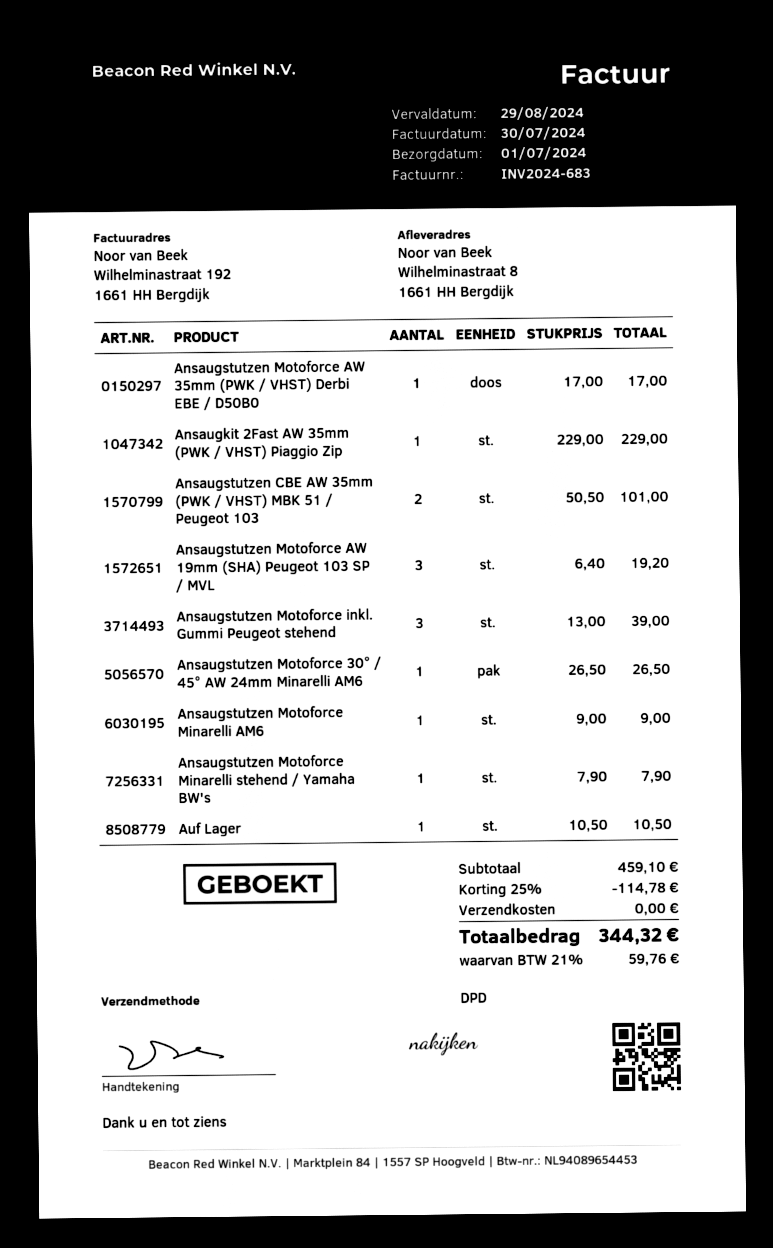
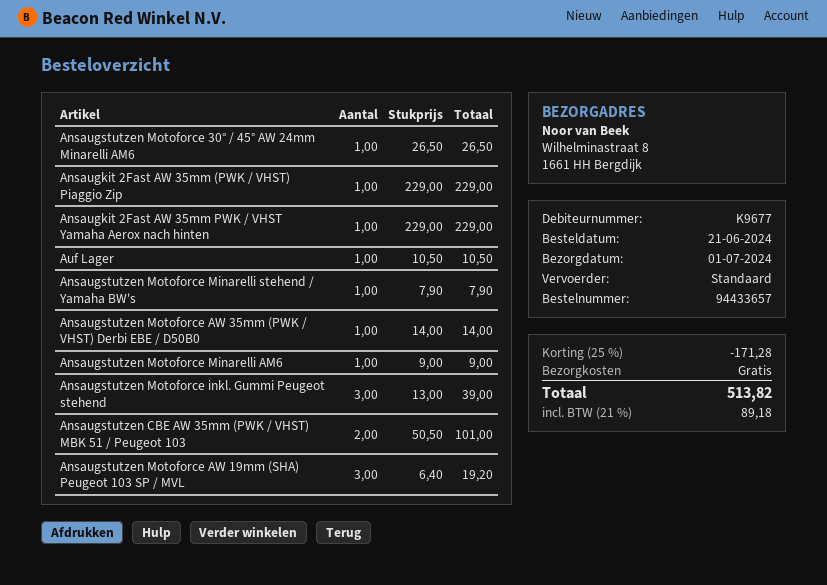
shipping method: DPD -> standard
Ansaugstutzen Motoforce AW 35mm (PWK / VHST) Derbi EBE / D50B0: 1 x 17.00 = 17.00 -> 1 x 14.00 = 14.00
Ansaugkit 2Fast AW 35mm PWK / VHST Yamaha Aerox nach hinten: none -> 1 x 229.00 = 229.00
discount: 25% = 114.78 -> 25% = 171.28
tax: 21% = 59.76 -> 21% = 89.18
total: 344.32 -> 513.82

